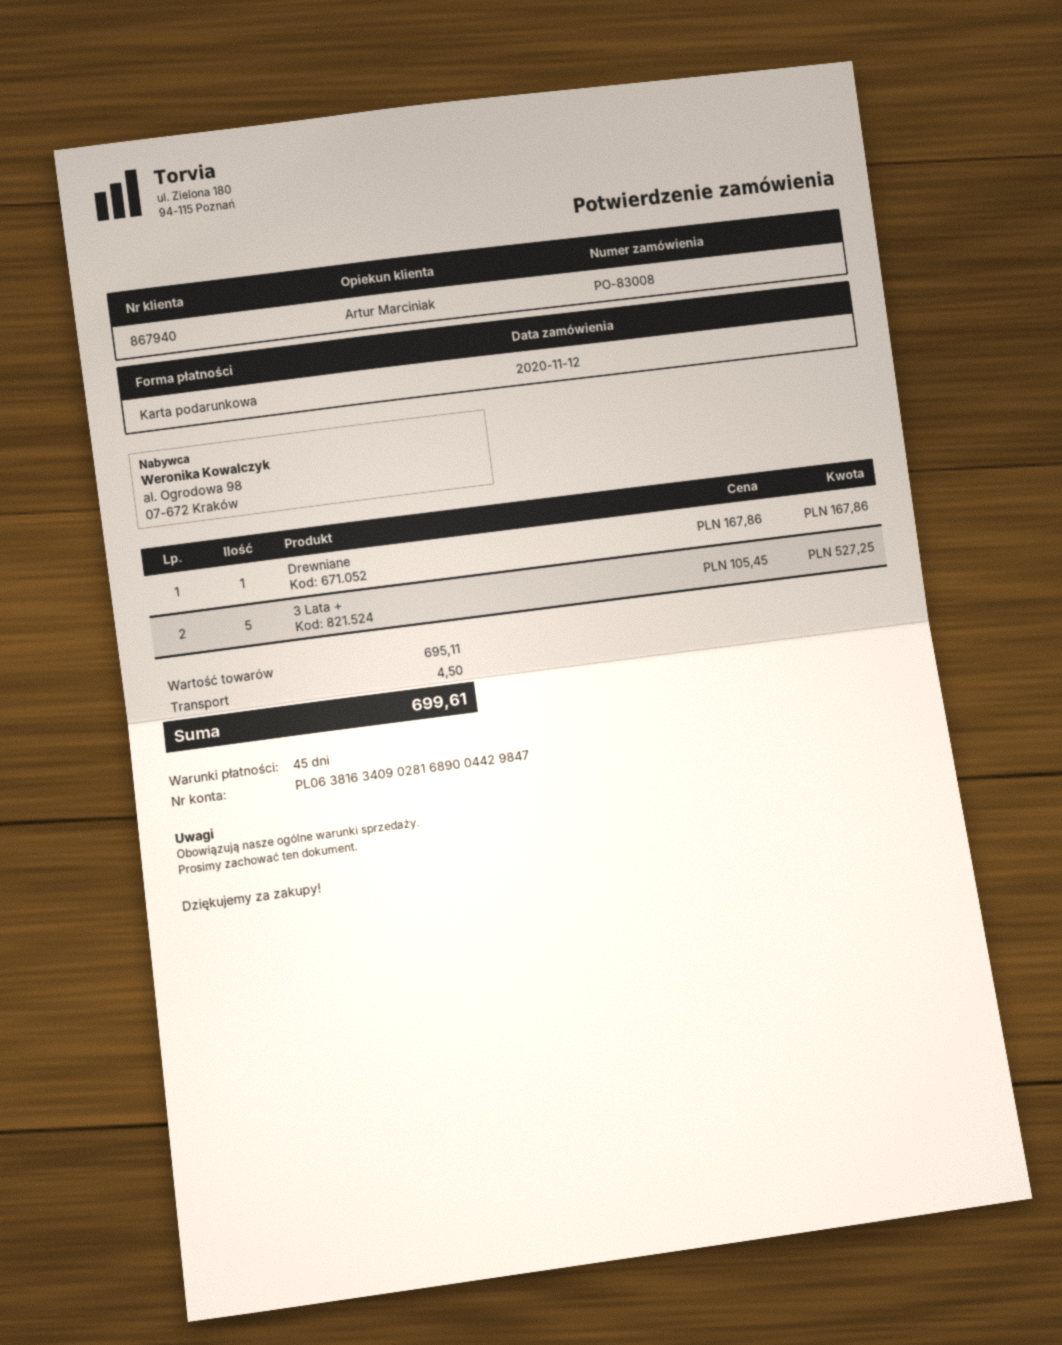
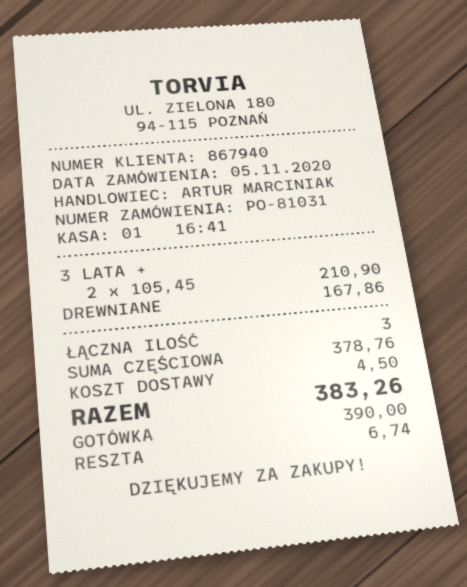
order number: PO-83008 -> PO-81031
order date: 2020-11-12 -> 2020-11-05
payment method: gift card -> cash
3 Lata +: 5 x 105.45 = 527.25 -> 2 x 105.45 = 210.90
subtotal: 695.11 -> 378.76
total: 699.61 -> 383.26

